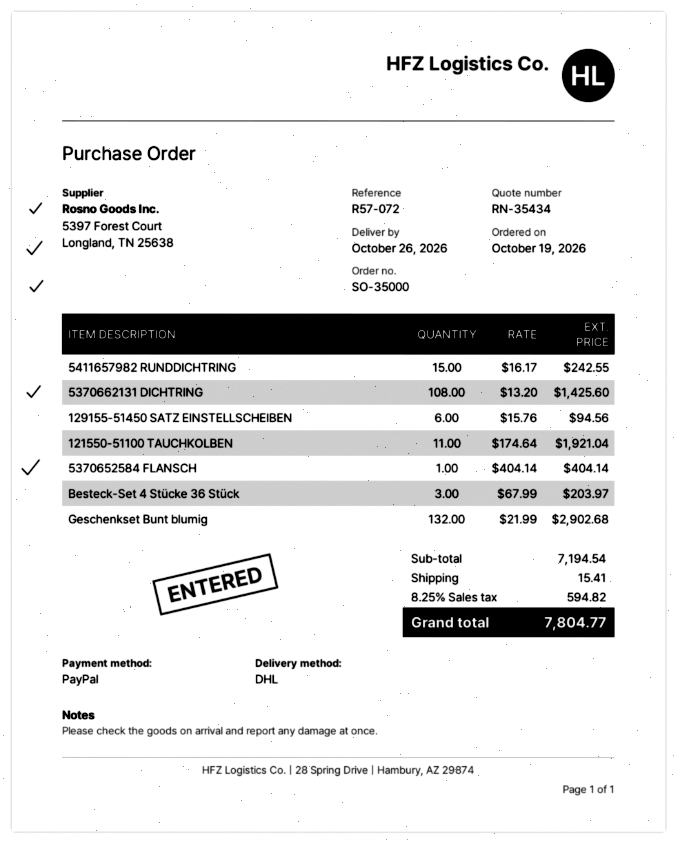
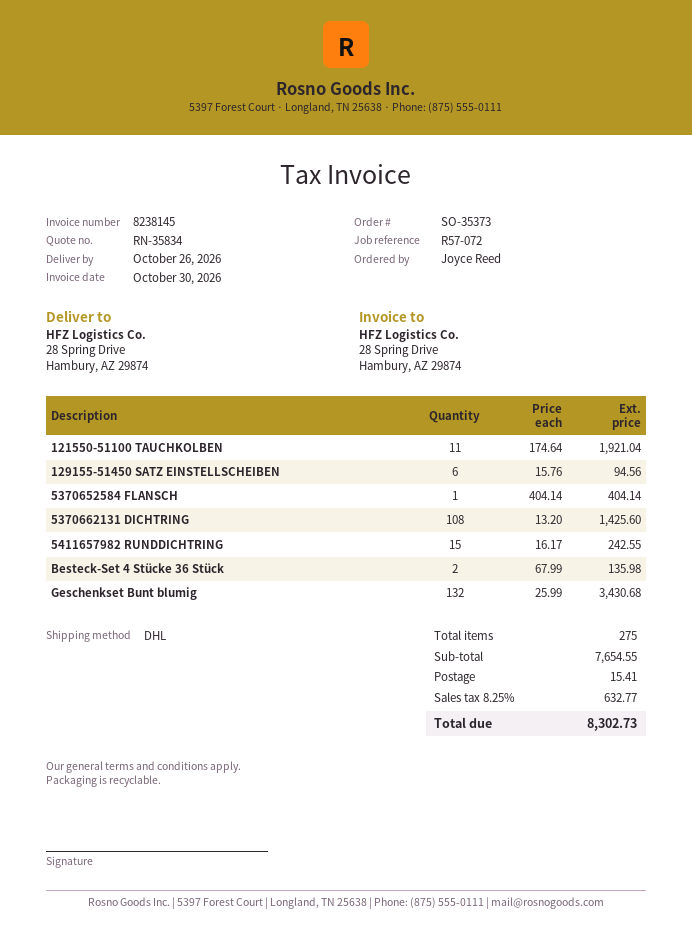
quote number: RN-35434 -> RN-35834
order number: SO-35000 -> SO-35373
Besteck-Set 4 Stücke 36 Stück: 3 x 67.99 = 203.97 -> 2 x 67.99 = 135.98
Geschenkset Bunt blumig: 132 x 21.99 = 2902.68 -> 132 x 25.99 = 3430.68
subtotal: 7194.54 -> 7654.55
tax: 8.25% = 594.82 -> 8.25% = 632.77
total: 7804.77 -> 8302.73

